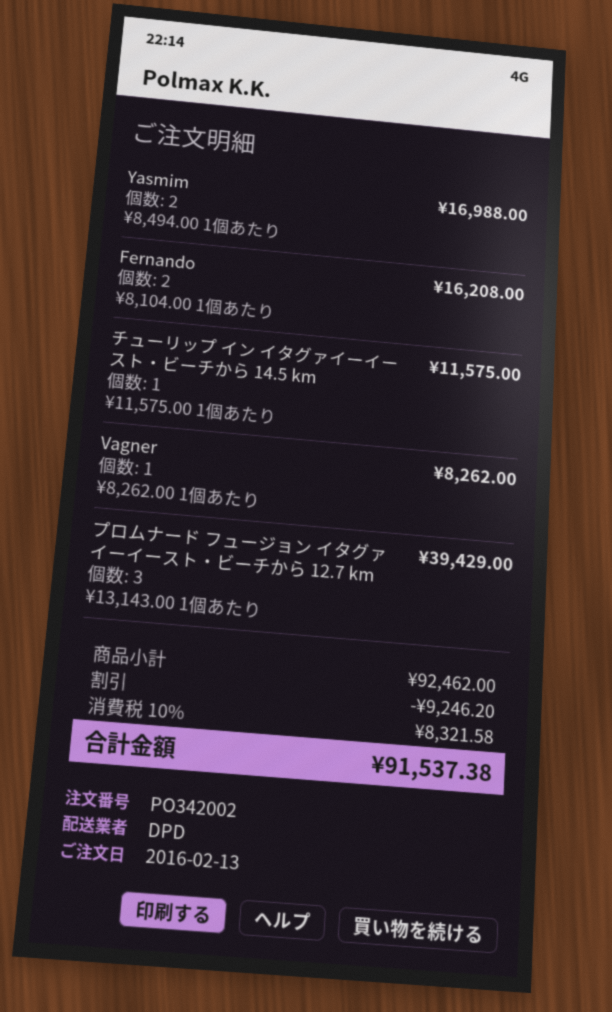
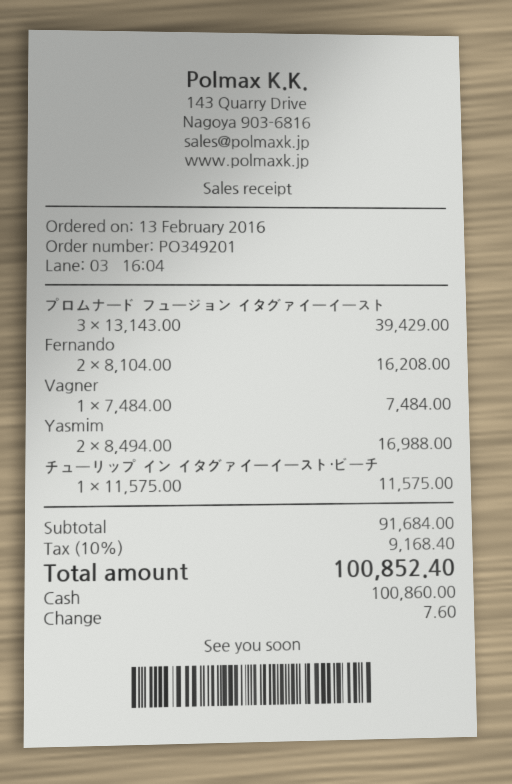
order number: PO342002 -> PO349201
Vagner: 1 x 8262.00 = 8262.00 -> 1 x 7484.00 = 7484.00
subtotal: 92462.00 -> 91684.00
discount: 9246.20 -> none
tax: 10% = 8321.58 -> 10% = 9168.40
total: 91537.38 -> 100852.40

